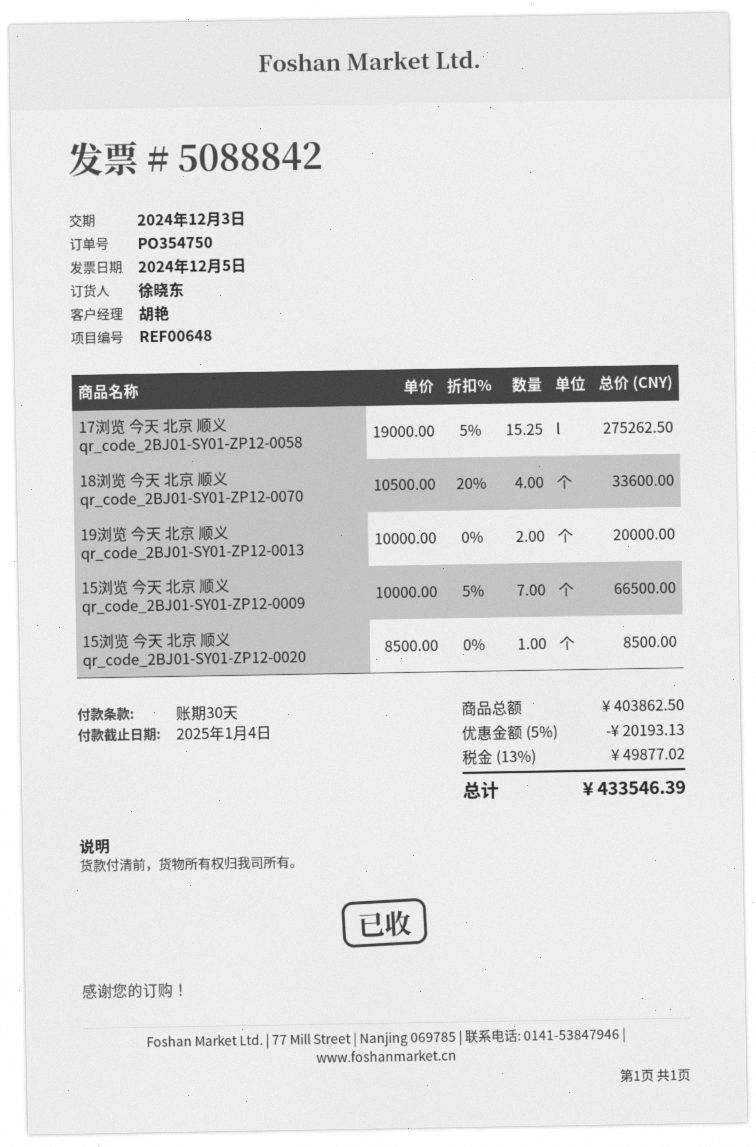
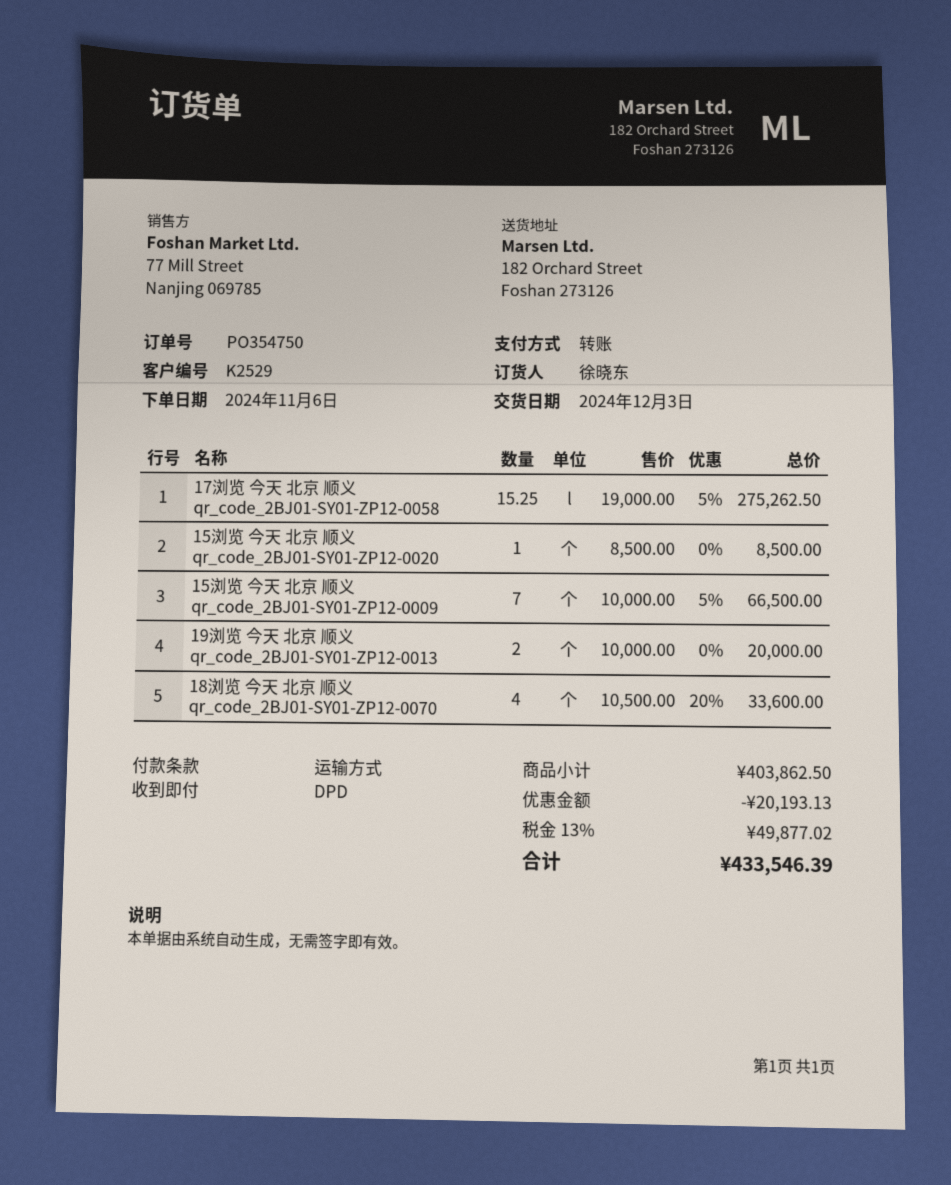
payment terms: 30 days -> on receipt

